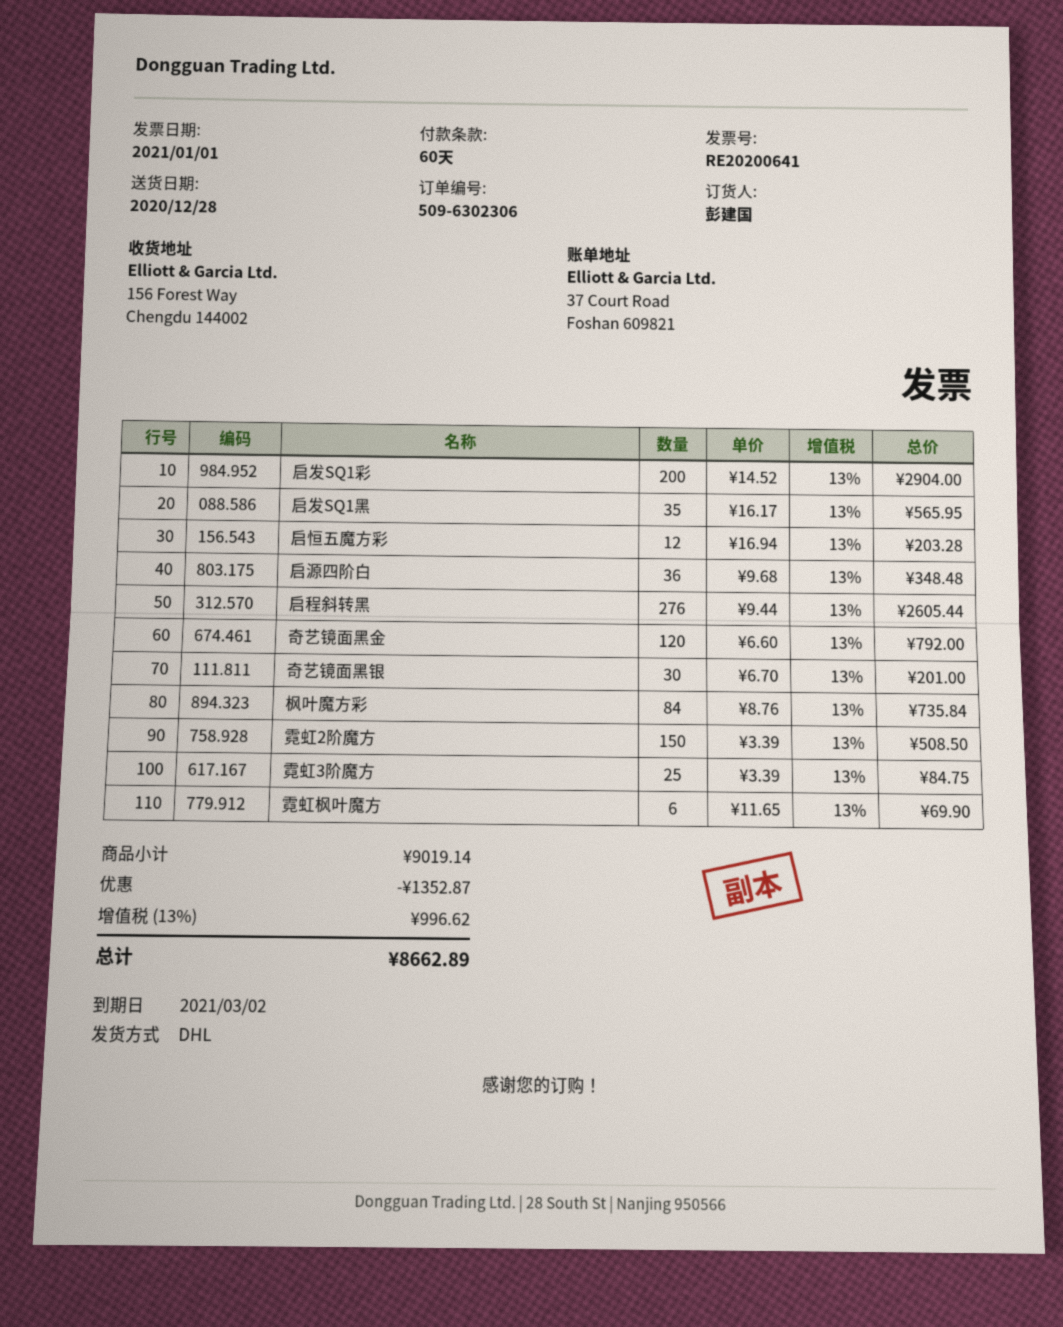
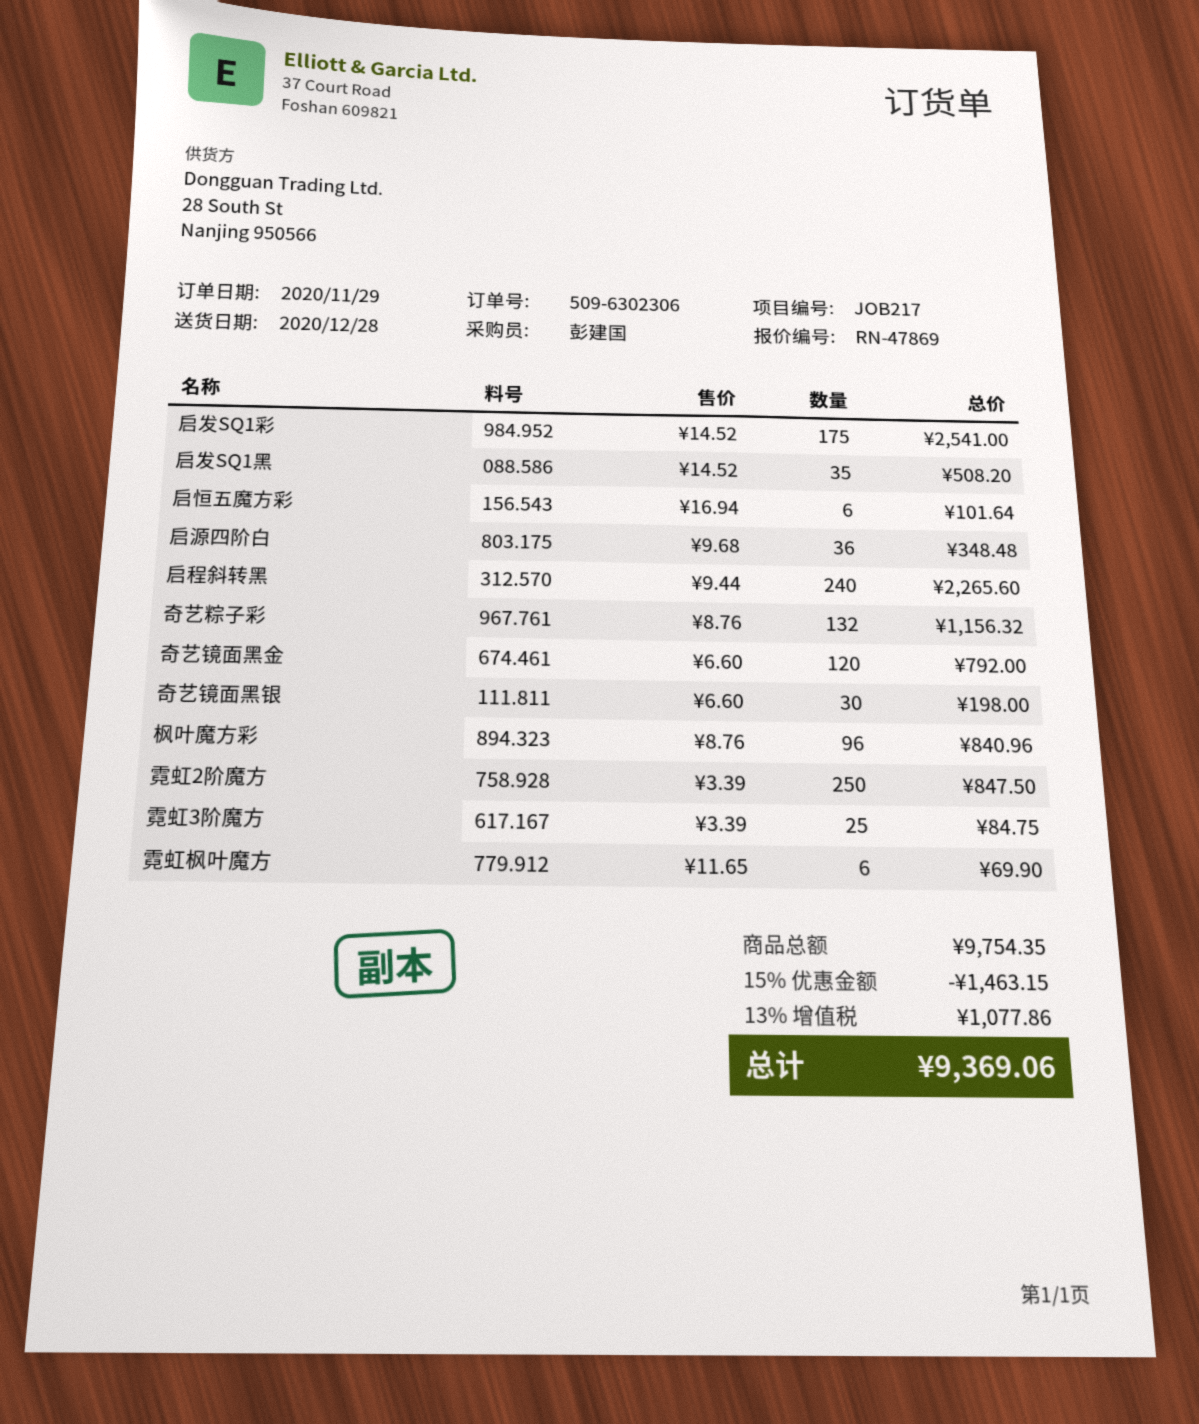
启发SQ1彩: 200 x 14.52 = 2904.00 -> 175 x 14.52 = 2541.00
启发SQ1黑: 35 x 16.17 = 565.95 -> 35 x 14.52 = 508.20
启恒五魔方彩: 12 x 16.94 = 203.28 -> 6 x 16.94 = 101.64
启程斜转黑: 276 x 9.44 = 2605.44 -> 240 x 9.44 = 2265.60
奇艺镜面黑银: 30 x 6.70 = 201.00 -> 30 x 6.60 = 198.00
枫叶魔方彩: 84 x 8.76 = 735.84 -> 96 x 8.76 = 840.96
霓虹2阶魔方: 150 x 3.39 = 508.50 -> 250 x 3.39 = 847.50
奇艺粽子彩: none -> 132 x 8.76 = 1156.32
subtotal: 9019.14 -> 9754.35
discount: 1352.87 -> 1463.15
tax: 13% = 996.62 -> 13% = 1077.86
total: 8662.89 -> 9369.06

